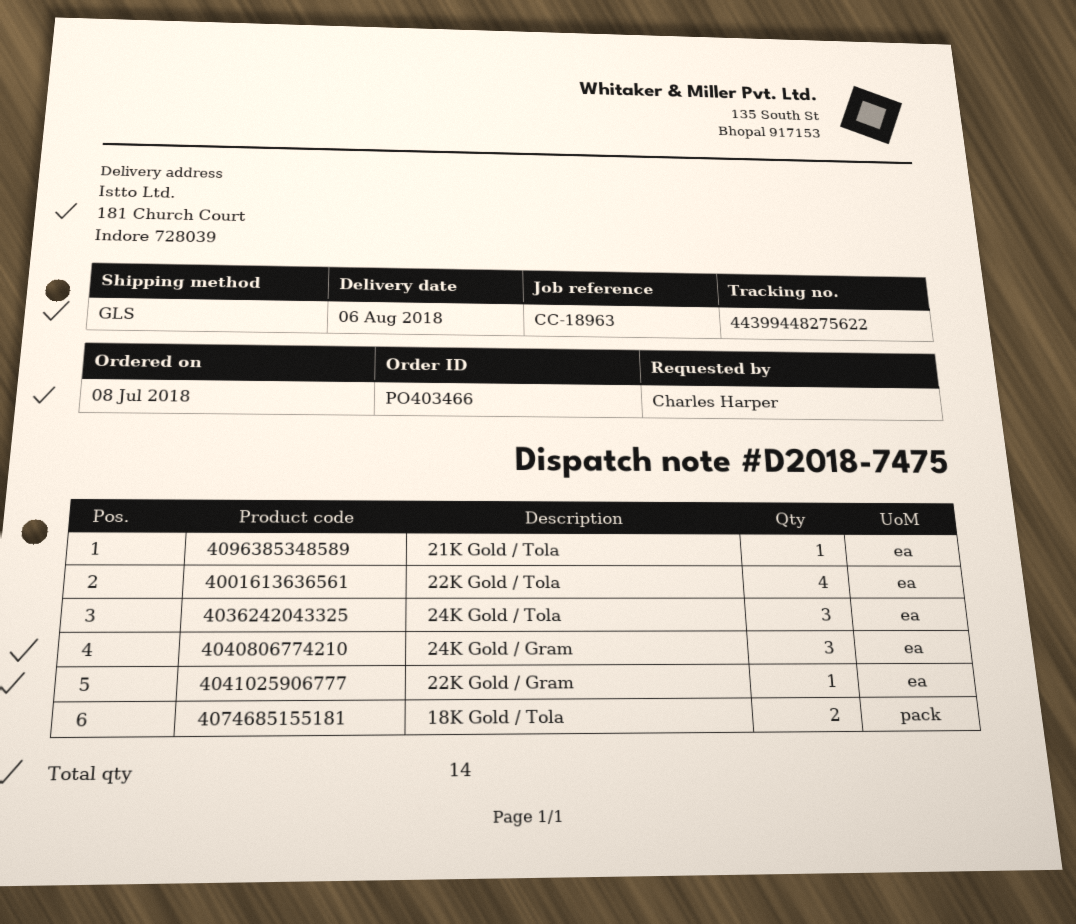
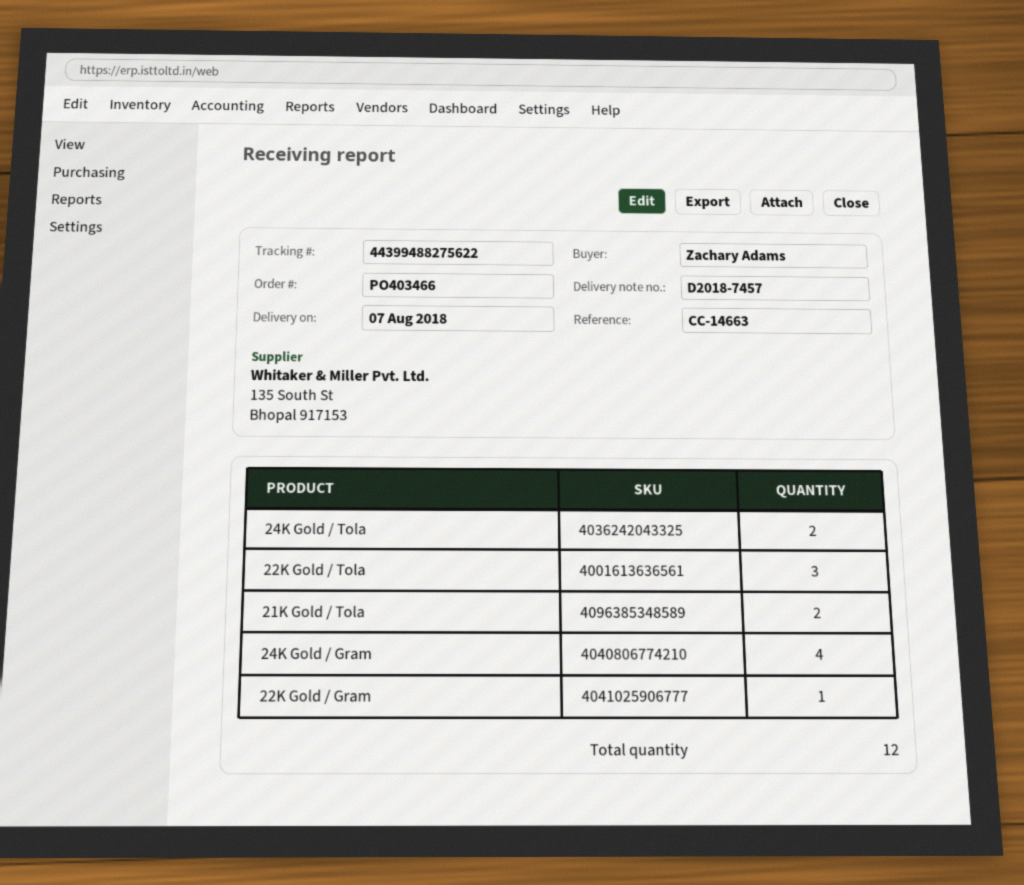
delivery note number: D2018-7475 -> D2018-7457
delivery date: 2018-08-06 -> 2018-08-07
reference: CC-18963 -> CC-14663
ordered by: Charles Harper -> Zachary Adams
tracking number: 44399448275622 -> 44399488275622
21K Gold / Tola: 1 -> 2
22K Gold / Tola: 4 -> 3
24K Gold / Tola: 3 -> 2
24K Gold / Gram: 3 -> 4
18K Gold / Tola: 2 -> none
total quantity: 14 -> 12

